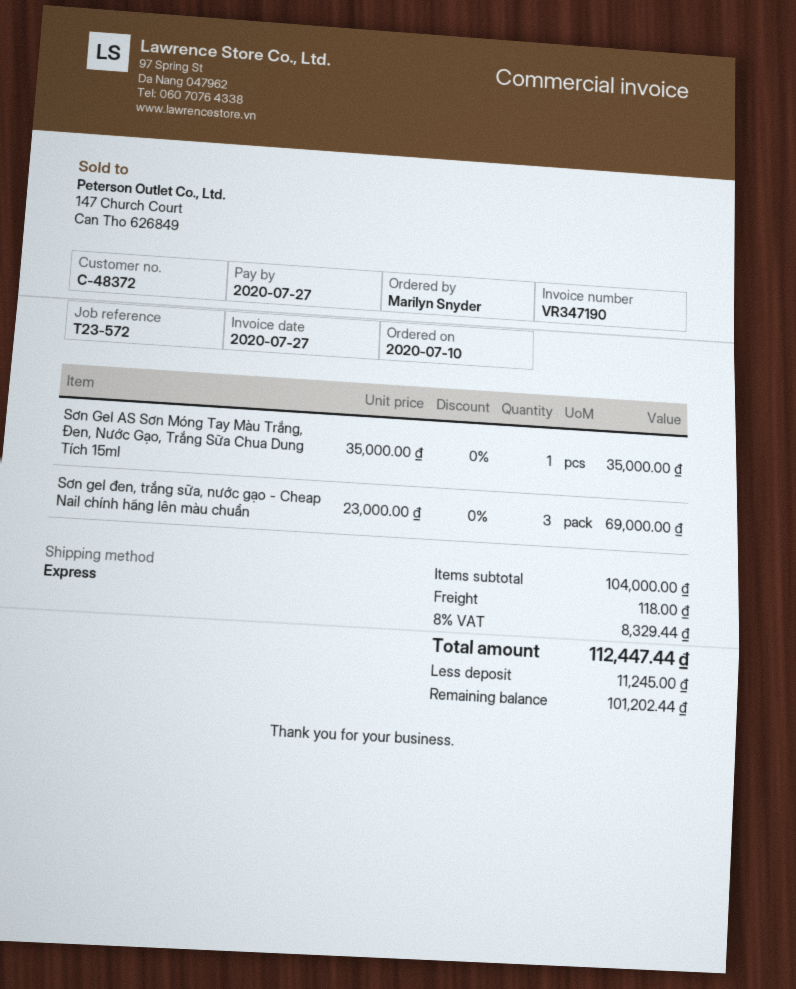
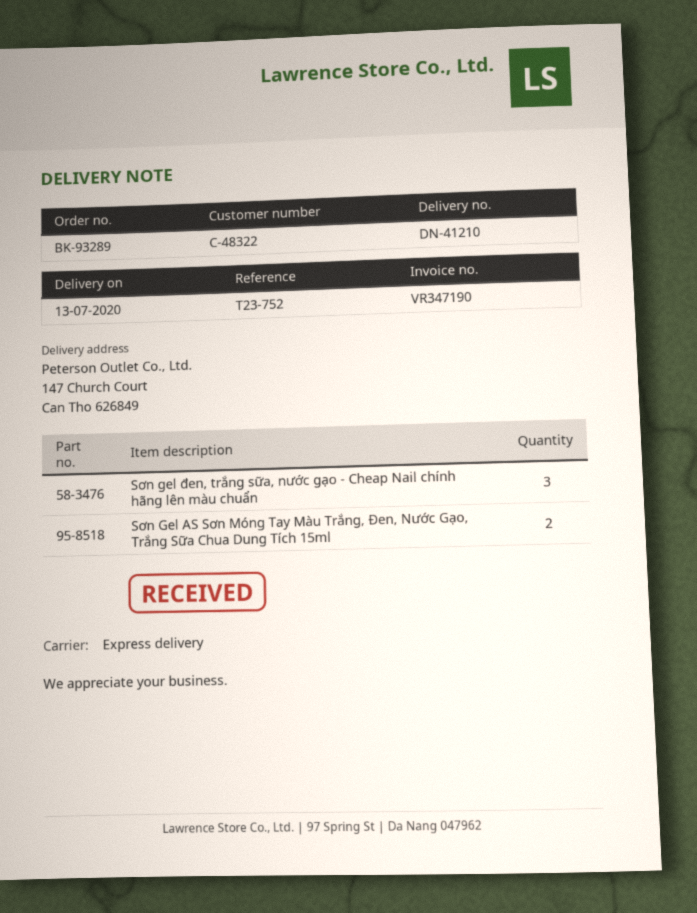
customer number: C-48372 -> C-48322
reference: T23-572 -> T23-752
Sơn Gel AS Sơn Móng Tay Màu Trắng, Đen, Nước Gạo, Trắng Sữa Chua Dung Tích 15ml: 1 -> 2

